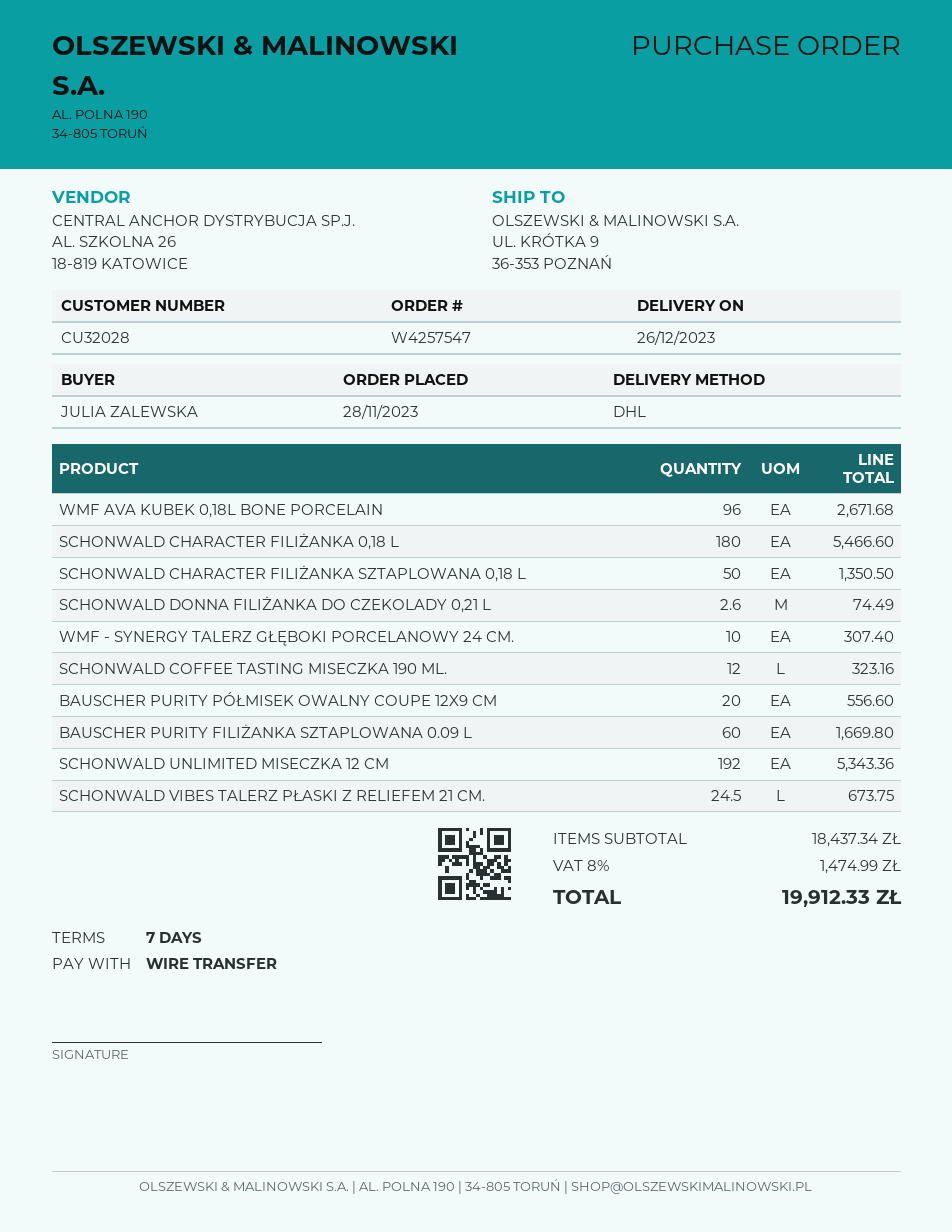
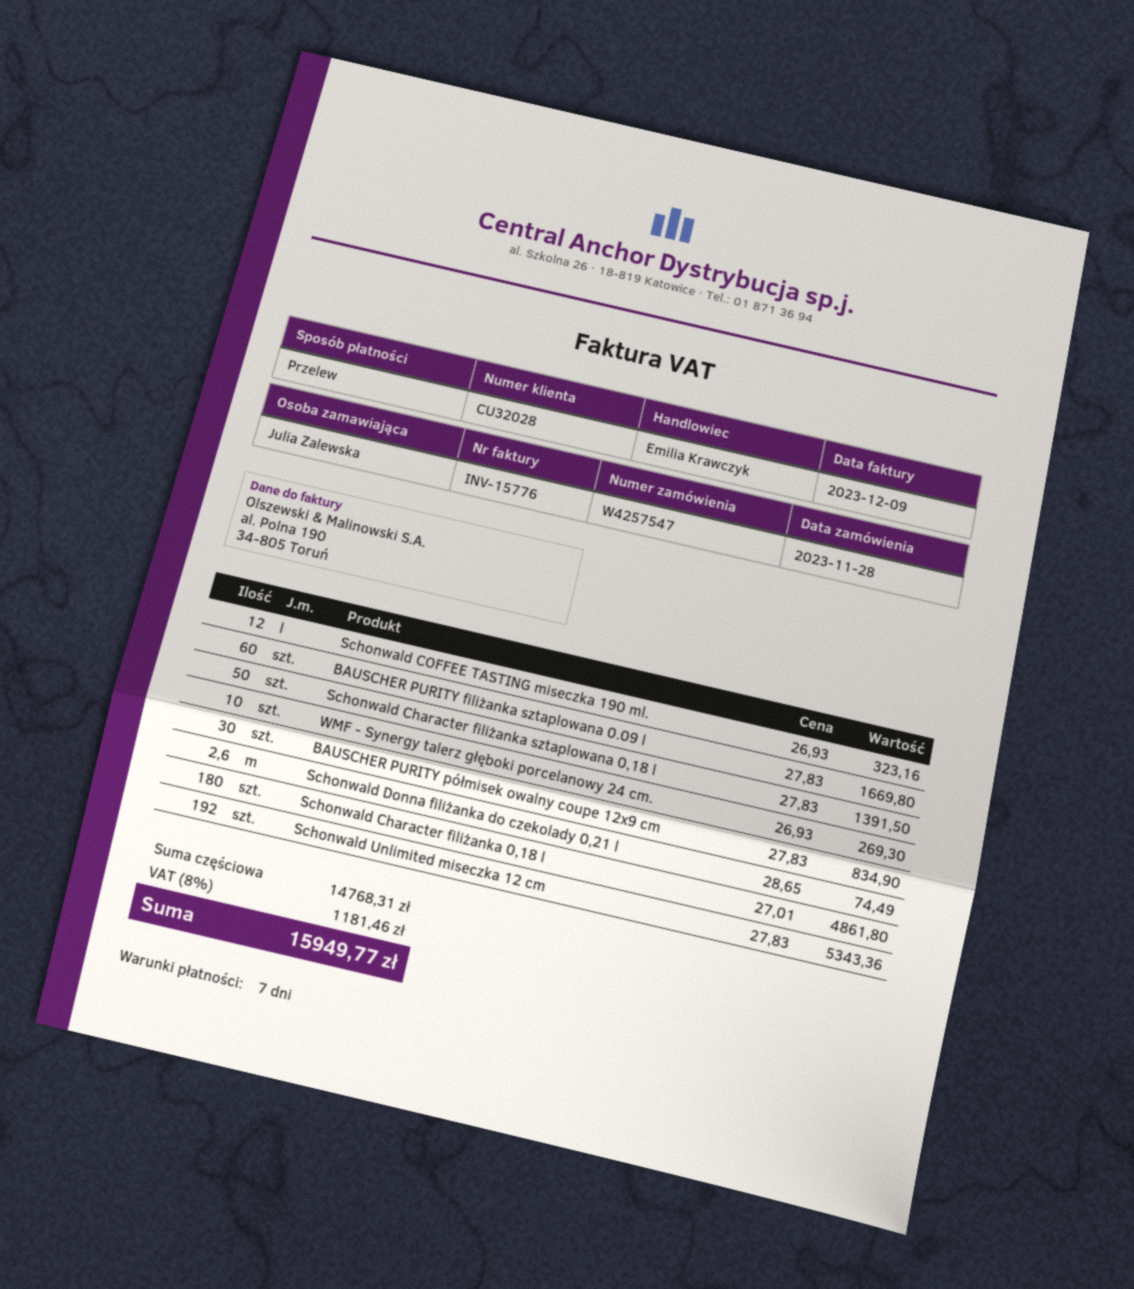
WMF AVA KUBEK 0,18L BONE PORCELAIN: 96 for 2671.68 -> none
SCHONWALD CHARACTER FILIŻANKA 0,18 L: 180 for 5466.60 -> 180 for 4861.80
SCHONWALD CHARACTER FILIŻANKA SZTAPLOWANA 0,18 L: 50 for 1350.50 -> 50 for 1391.50
WMF - SYNERGY TALERZ GŁĘBOKI PORCELANOWY 24 CM.: 10 for 307.40 -> 10 for 269.30
BAUSCHER PURITY PÓŁMISEK OWALNY COUPE 12X9 CM: 20 for 556.60 -> 30 for 834.90
SCHONWALD VIBES TALERZ PŁASKI Z RELIEFEM 21 CM.: 24.5 for 673.75 -> none
subtotal: 18437.34 -> 14768.31
tax: 8% = 1474.99 -> 8% = 1181.46
total: 19912.33 -> 15949.77

